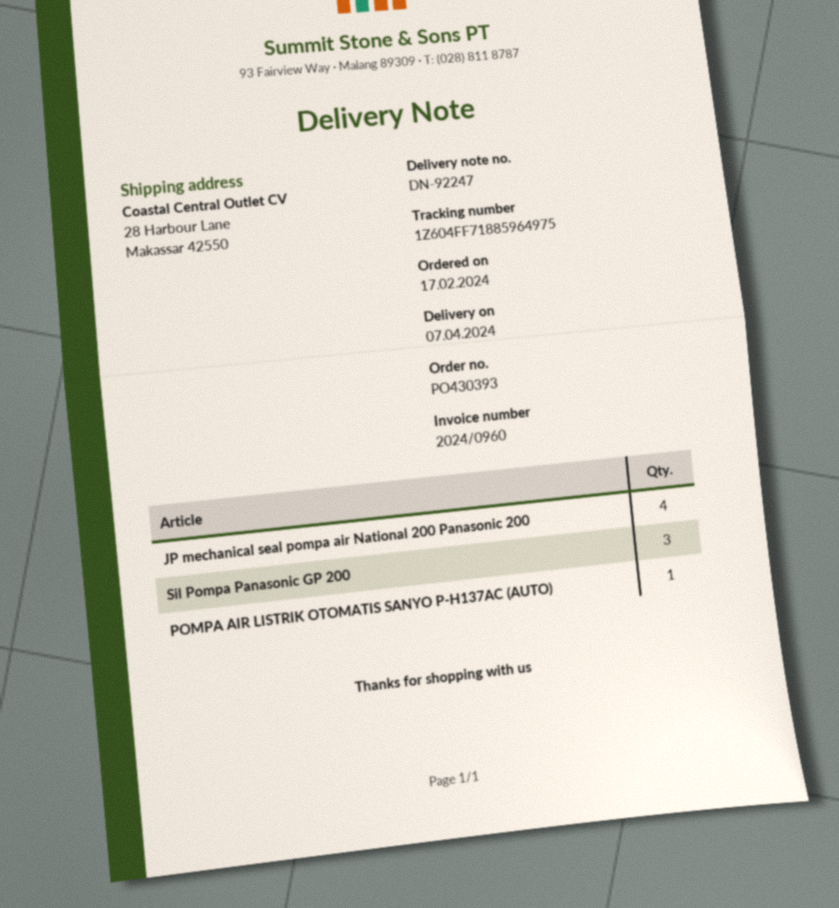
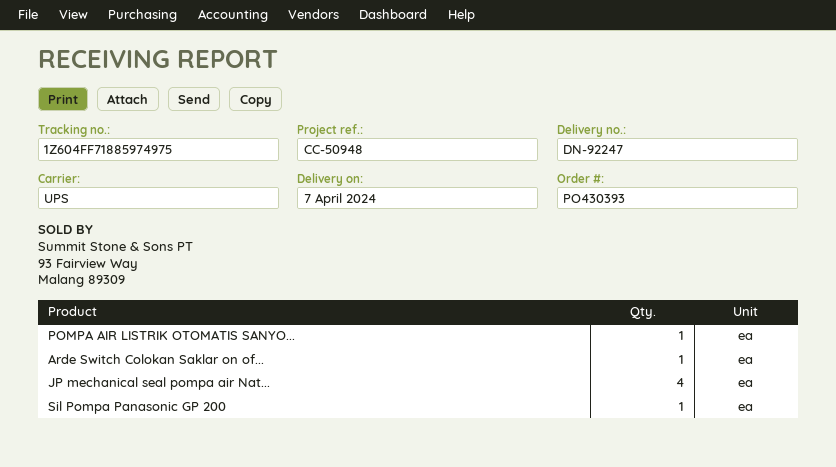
tracking number: 1Z604FF71885964975 -> 1Z604FF71885974975
Sil Pompa Panasonic GP 200: 3 -> 1
Arde Switch Colokan Saklar on of...: none -> 1

